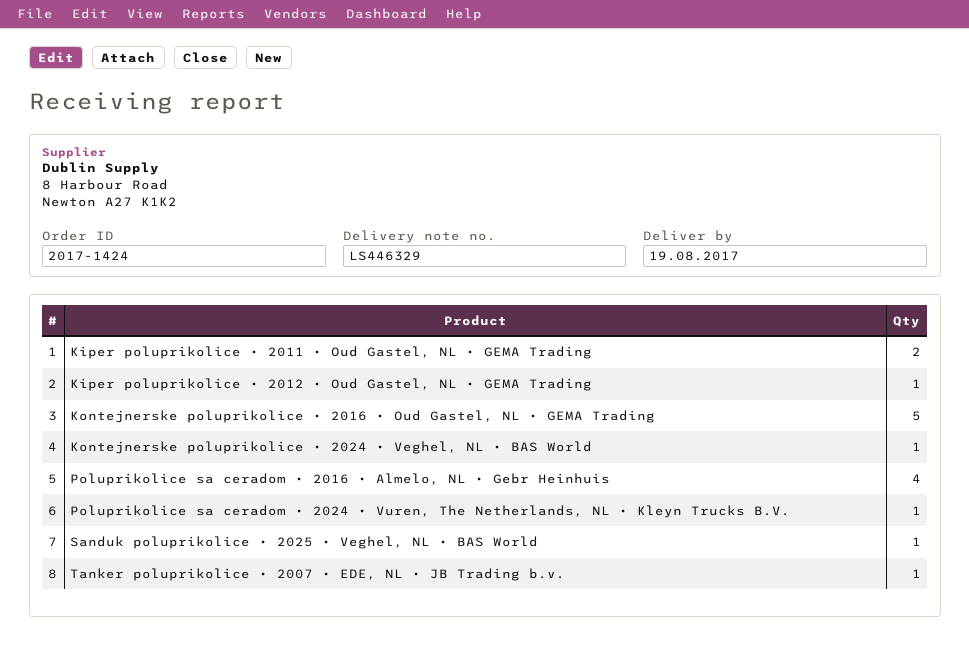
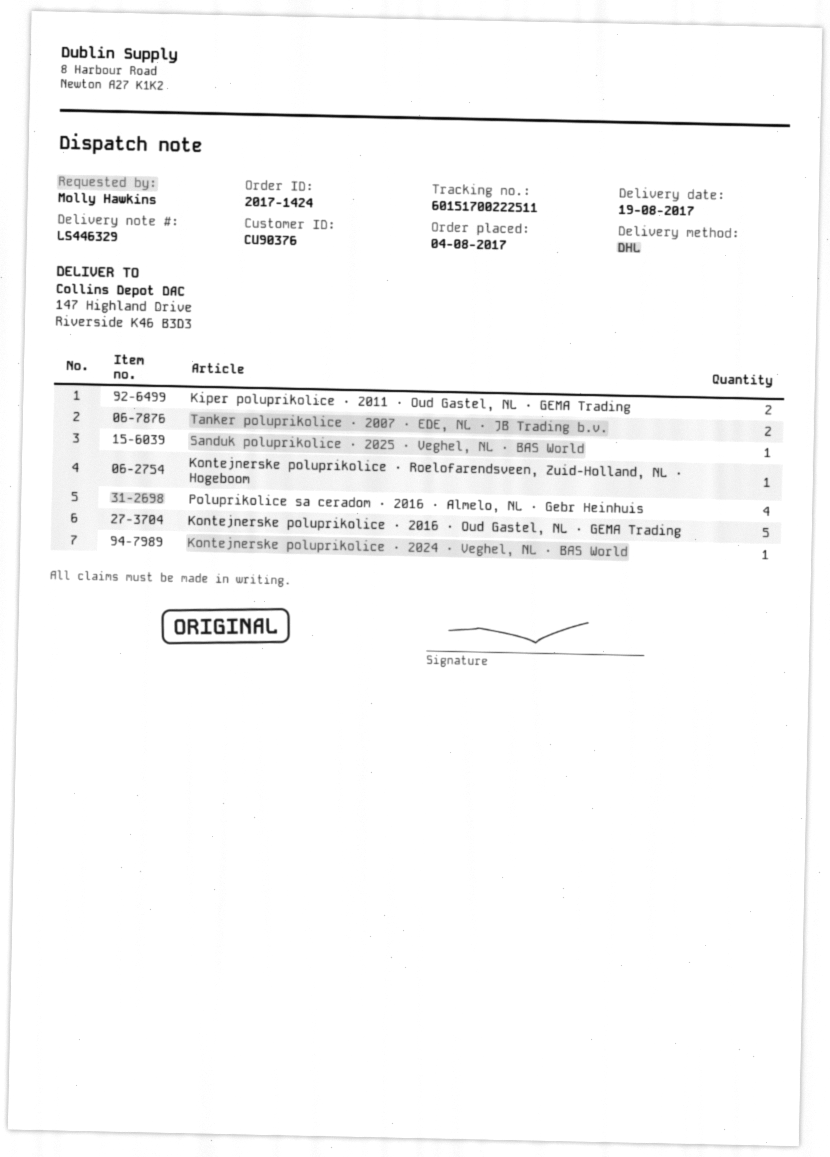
Kiper poluprikolice • 2012 • Oud Gastel, NL • GEMA Trading: 1 -> none
Poluprikolice sa ceradom • 2024 • Vuren, The Netherlands, NL • Kleyn Trucks B.V.: 1 -> none
Tanker poluprikolice • 2007 • EDE, NL • JB Trading b.v.: 1 -> 2
Kontejnerske poluprikolice • Roelofarendsveen, Zuid-Holland, NL • Hogeboom: none -> 1

